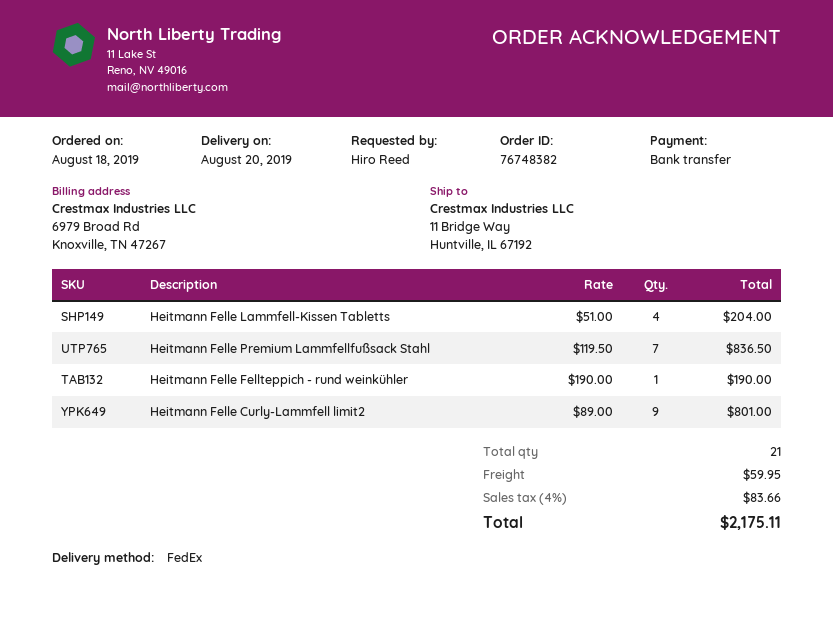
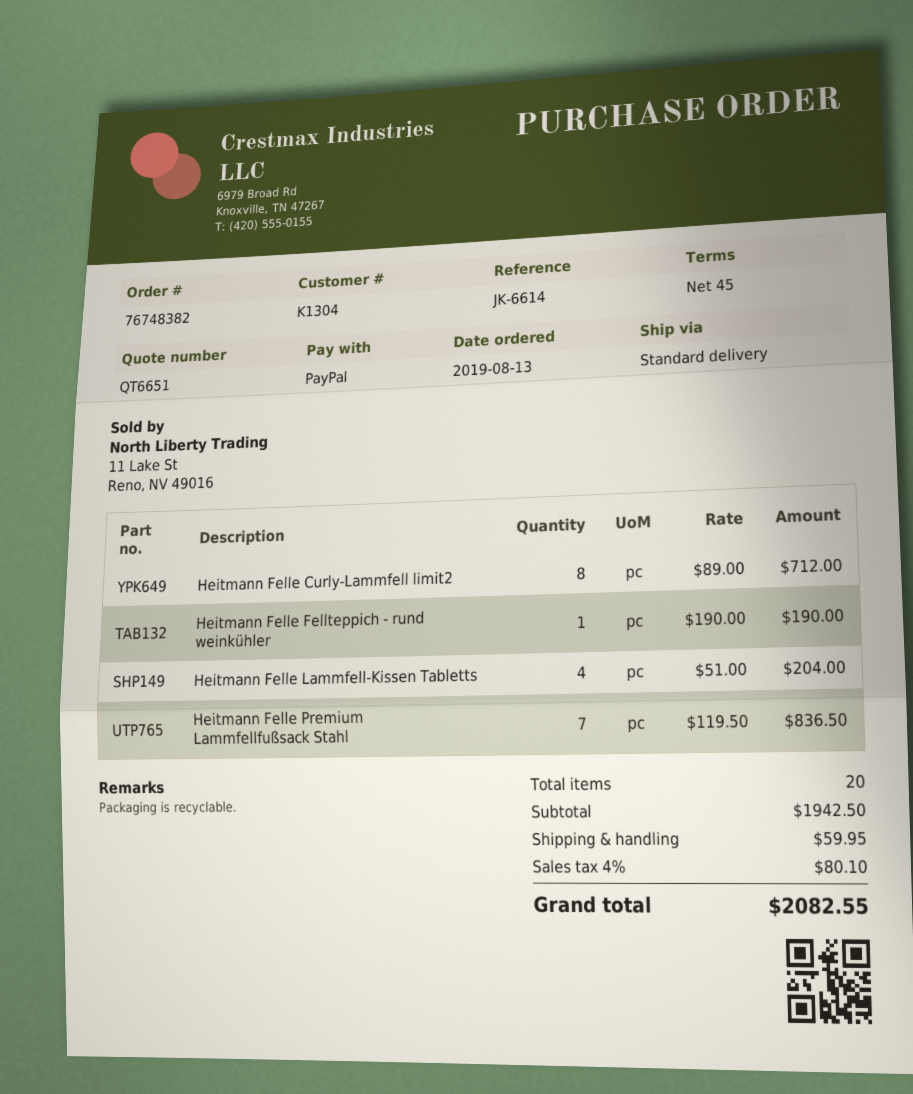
order date: 2019-08-18 -> 2019-08-13
payment method: bank transfer -> PayPal
shipping method: FedEx -> standard
Heitmann Felle Curly-Lammfell limit2: 9 x 89.00 = 801.00 -> 8 x 89.00 = 712.00
total quantity: 21 -> 20
tax: 4% = 83.66 -> 4% = 80.10
total: 2175.11 -> 2082.55

